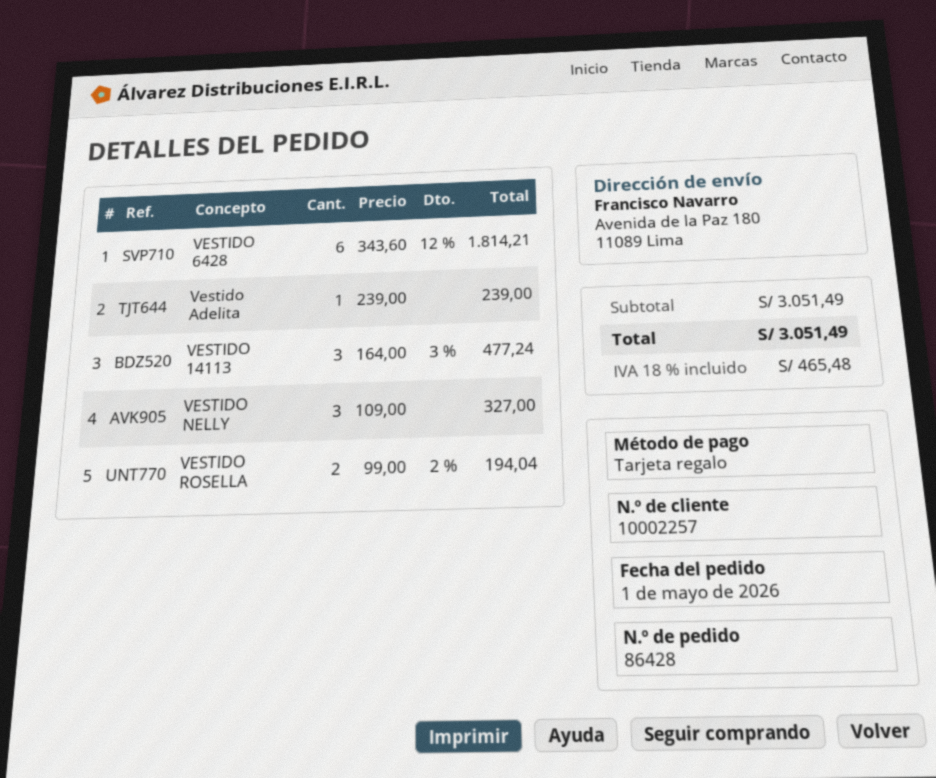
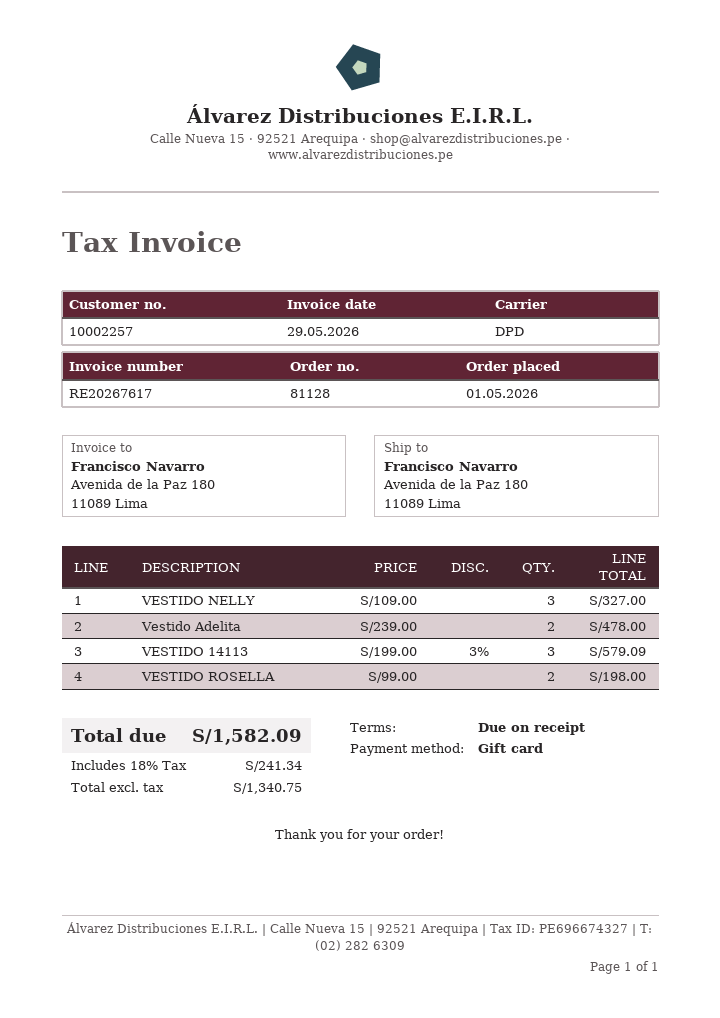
order number: 86428 -> 81128
VESTIDO 6428: 6 x 343.60 - 12% = 1814.21 -> none
Vestido Adelita: 1 x 239.00 = 239.00 -> 2 x 239.00 = 478.00
VESTIDO 14113: 3 x 164.00 - 3% = 477.24 -> 3 x 199.00 - 3% = 579.09
VESTIDO ROSELLA: 2 x 99.00 - 2% = 194.04 -> 2 x 99.00 = 198.00
tax: 18% = 465.48 -> 18% = 241.34
total: 3051.49 -> 1582.09

